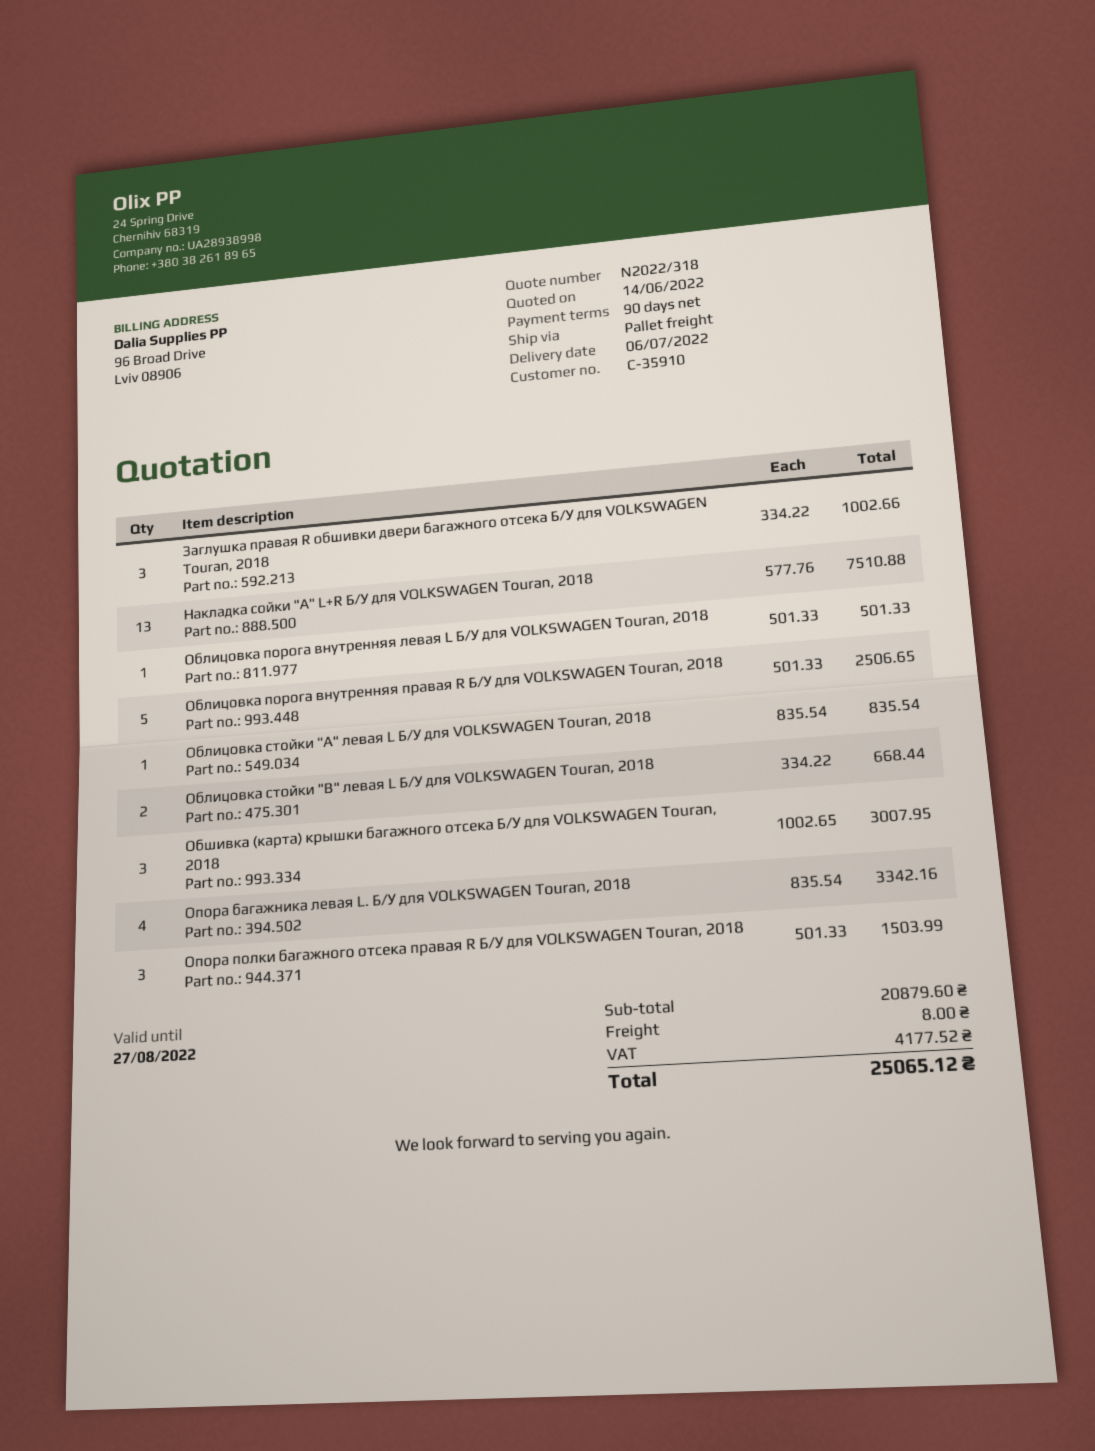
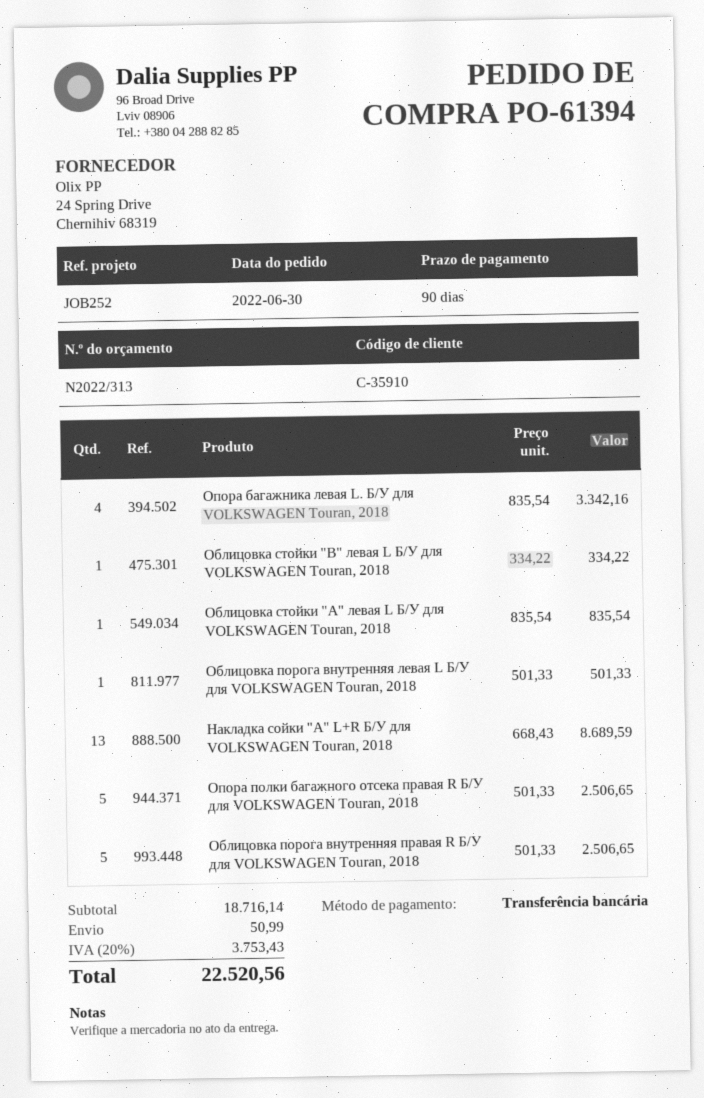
quote number: N2022/318 -> N2022/313
Заглушка правая R обшивки двери багажного отсека Б/У для VOLKSWAGEN Touran, 2018: 3 x 334.22 = 1002.66 -> none
Накладка сойки "A" L+R Б/У для VOLKSWAGEN Touran, 2018: 13 x 577.76 = 7510.88 -> 13 x 668.43 = 8689.59
Облицовка стойки "B" левая L Б/У для VOLKSWAGEN Touran, 2018: 2 x 334.22 = 668.44 -> 1 x 334.22 = 334.22
Обшивка (карта) крышки багажного отсека Б/У для VOLKSWAGEN Touran, 2018: 3 x 1002.65 = 3007.95 -> none
Опора полки багажного отсека правая R Б/У для VOLKSWAGEN Touran, 2018: 3 x 501.33 = 1503.99 -> 5 x 501.33 = 2506.65
subtotal: 20879.60 -> 18716.14
shipping: 8.00 -> 50.99
tax: 4177.52 -> 3753.43
total: 25065.12 -> 22520.56

